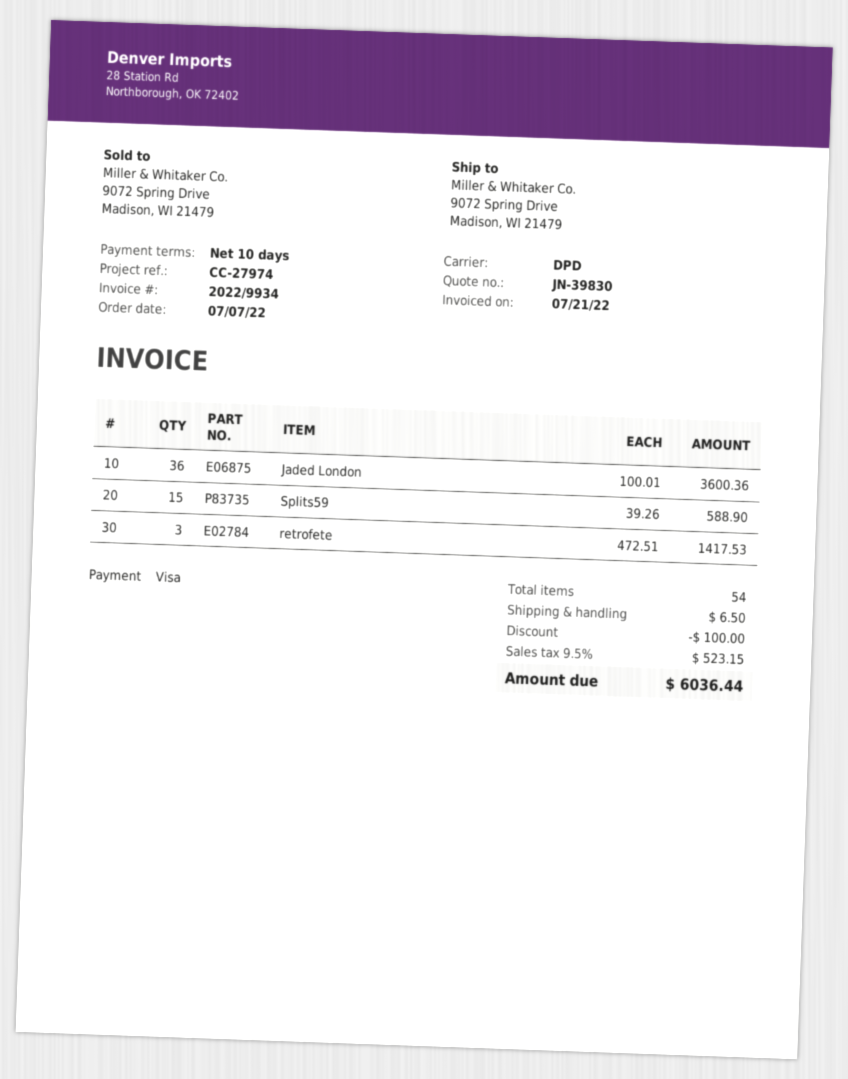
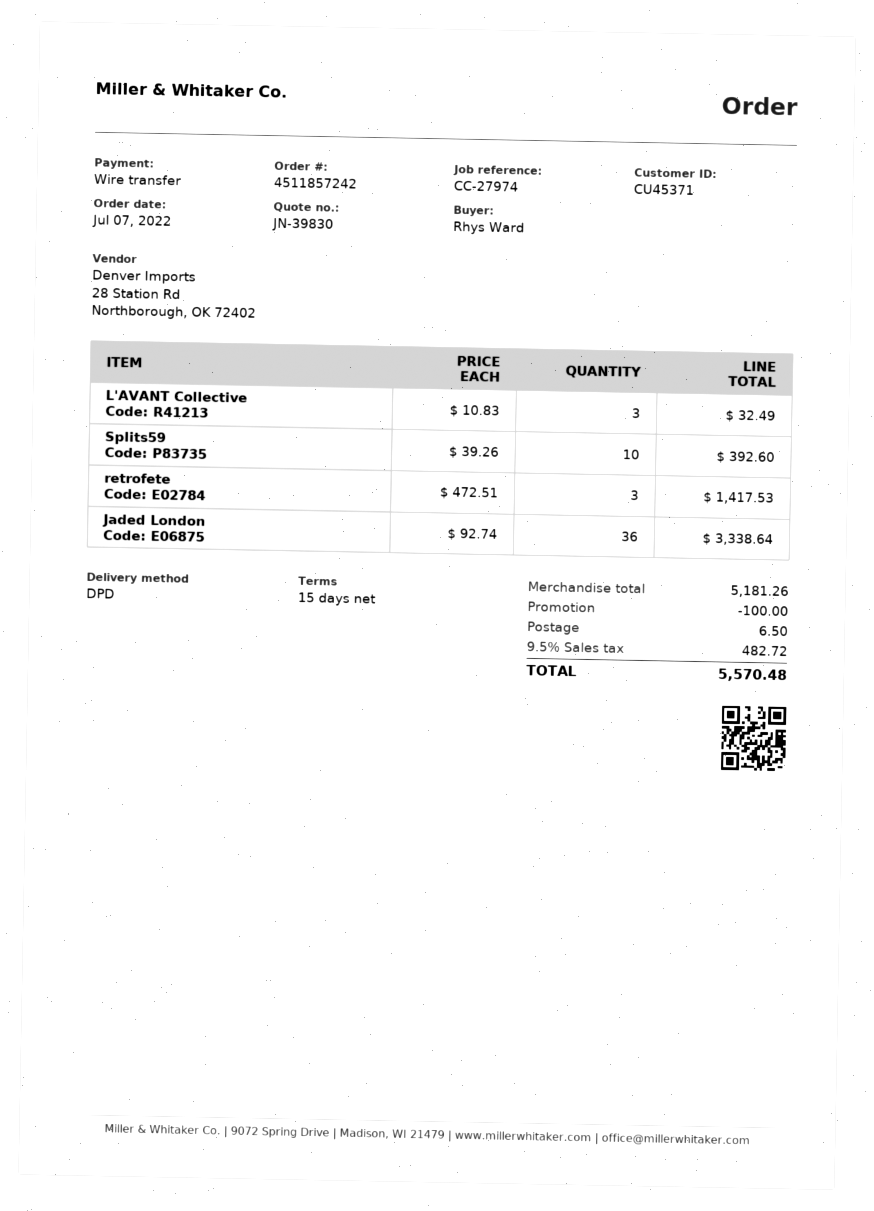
payment terms: 10 days -> 15 days
payment method: Visa -> bank transfer
Jaded London: 36 x 100.01 = 3600.36 -> 36 x 92.74 = 3338.64
Splits59: 15 x 39.26 = 588.90 -> 10 x 39.26 = 392.60
L'AVANT Collective: none -> 3 x 10.83 = 32.49
tax: 9.5% = 523.15 -> 9.5% = 482.72
total: 6036.44 -> 5570.48

